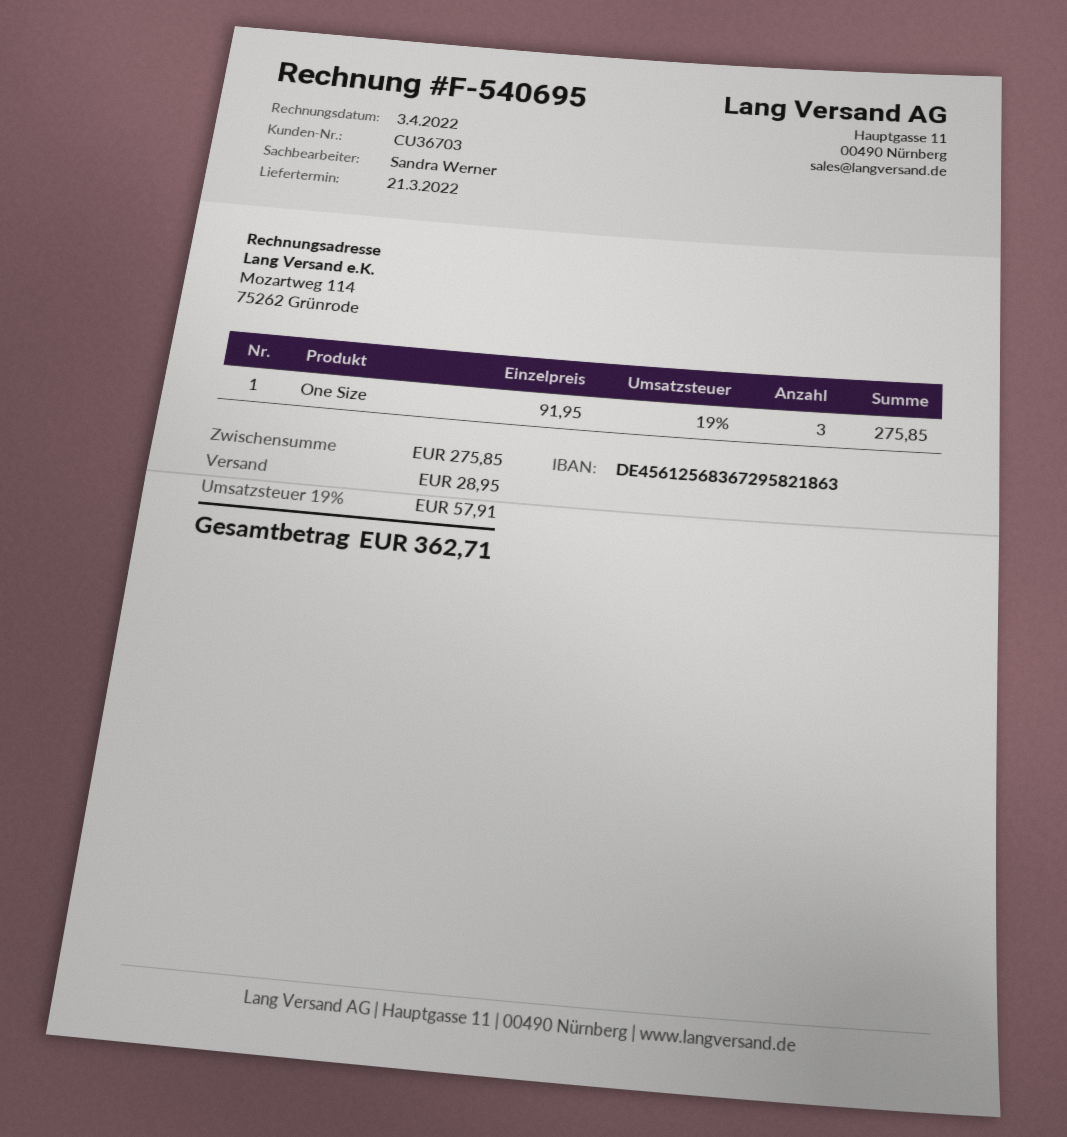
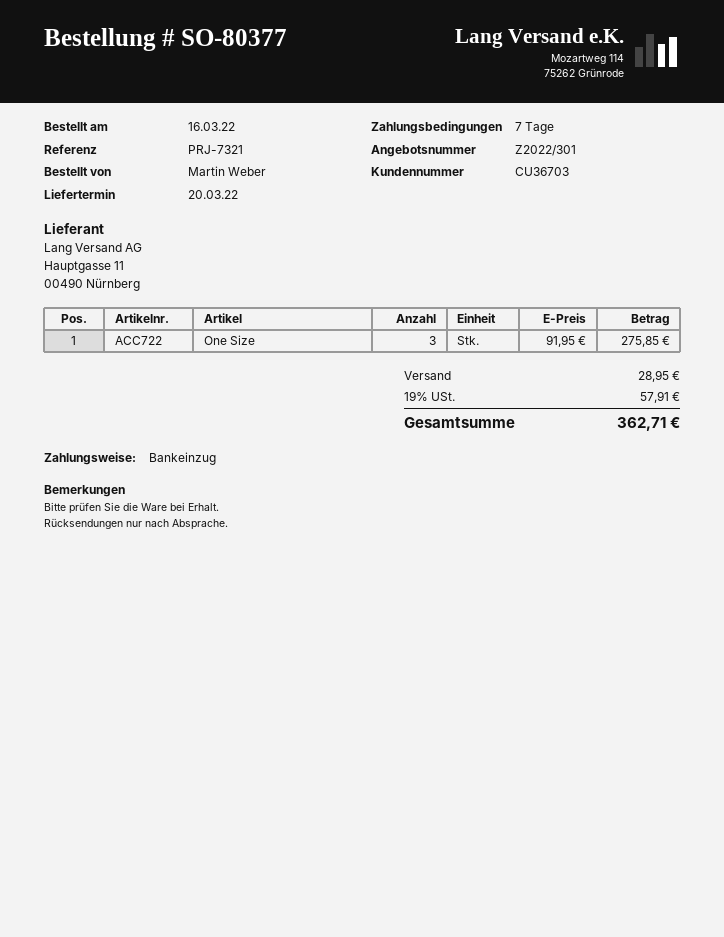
delivery date: 2022-03-21 -> 2022-03-20

